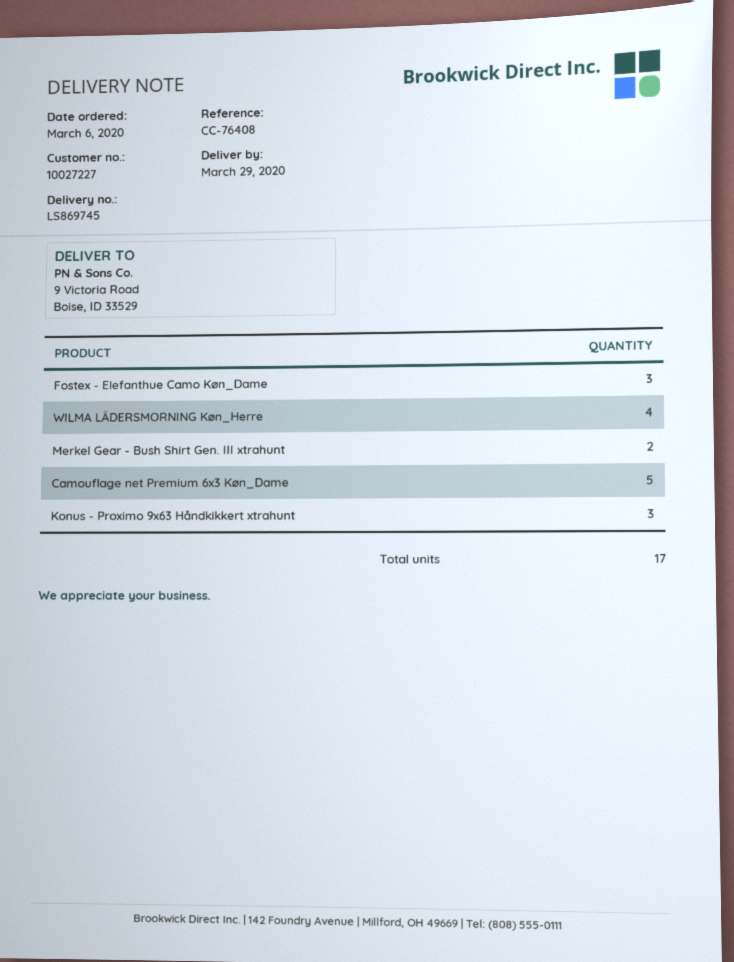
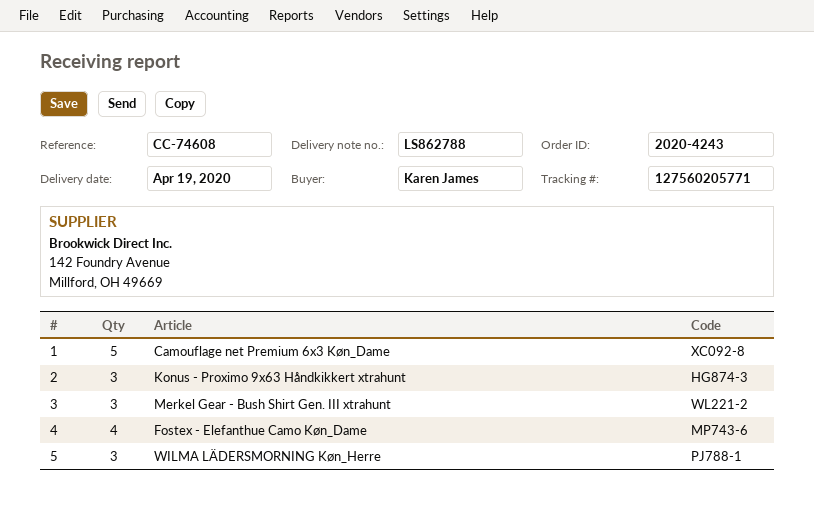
delivery note number: LS869745 -> LS862788
delivery date: 2020-03-29 -> 2020-04-19
reference: CC-76408 -> CC-74608
Fostex - Elefanthue Camo Køn_Dame: 3 -> 4
WILMA LÄDERSMORNING Køn_Herre: 4 -> 3
Merkel Gear - Bush Shirt Gen. III xtrahunt: 2 -> 3

